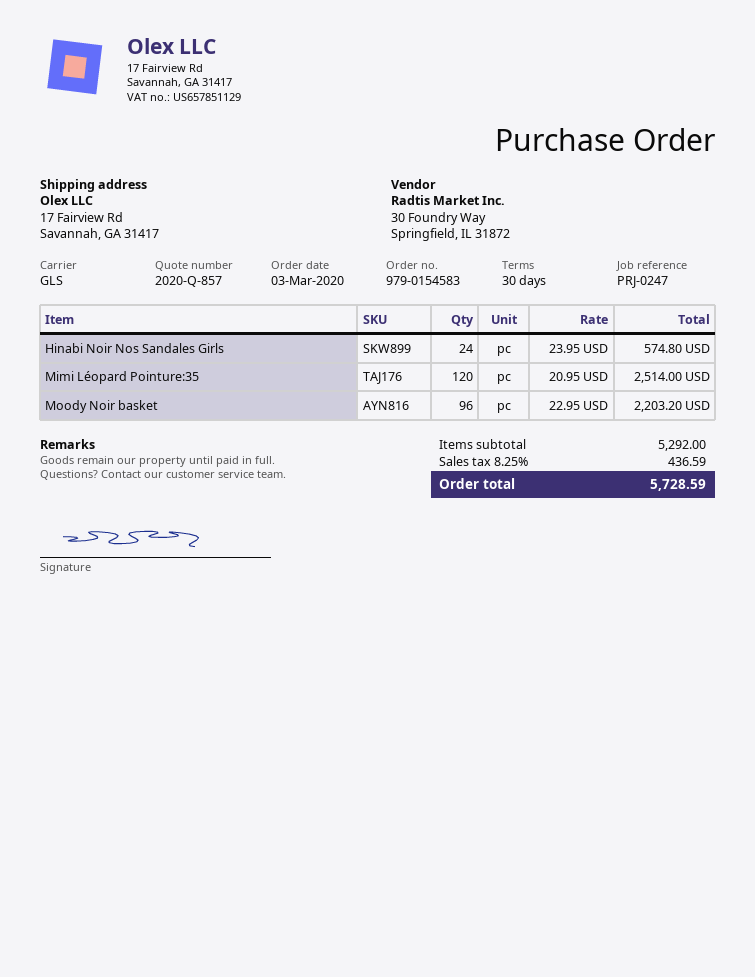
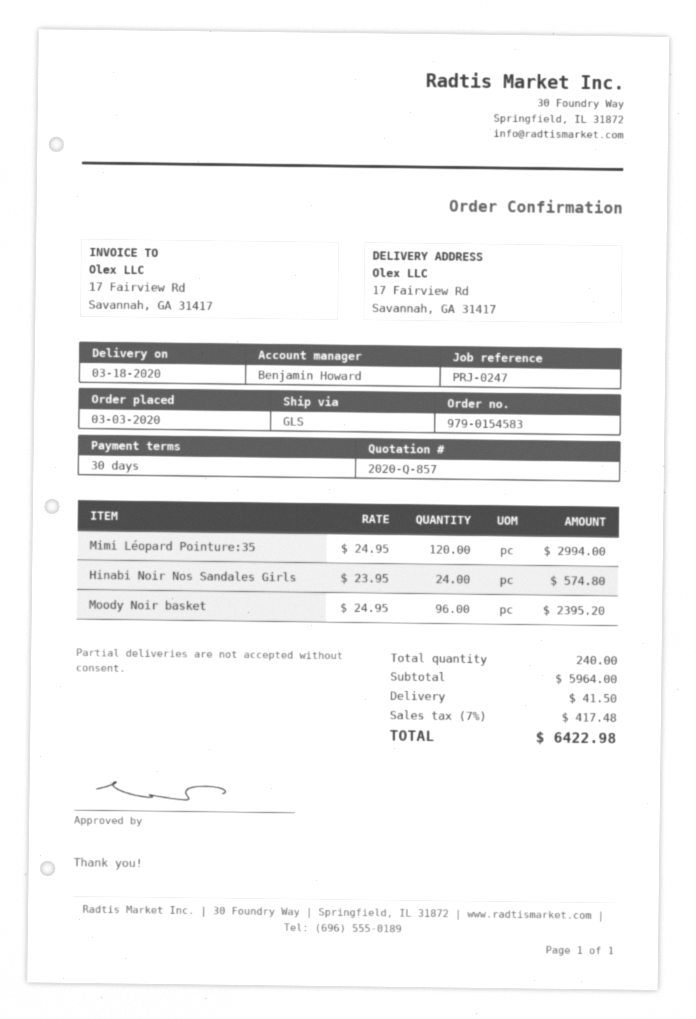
Mimi Léopard Pointure:35: 120 x 20.95 = 2514.00 -> 120 x 24.95 = 2994.00
Moody Noir basket: 96 x 22.95 = 2203.20 -> 96 x 24.95 = 2395.20
subtotal: 5292.00 -> 5964.00
shipping: none -> 41.50
tax: 8.25% = 436.59 -> 7% = 417.48
total: 5728.59 -> 6422.98

